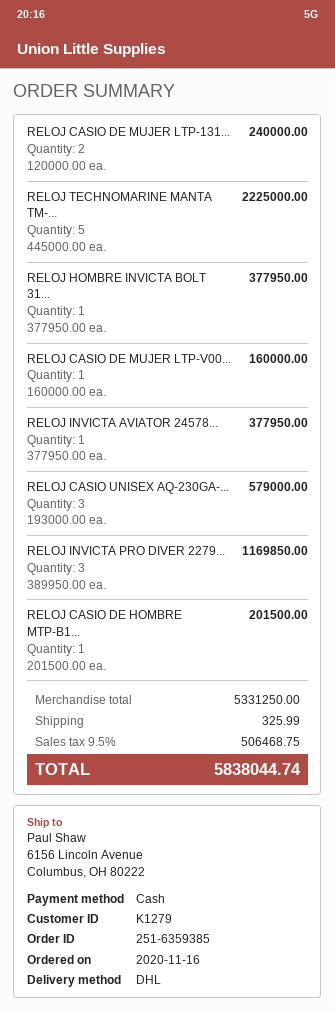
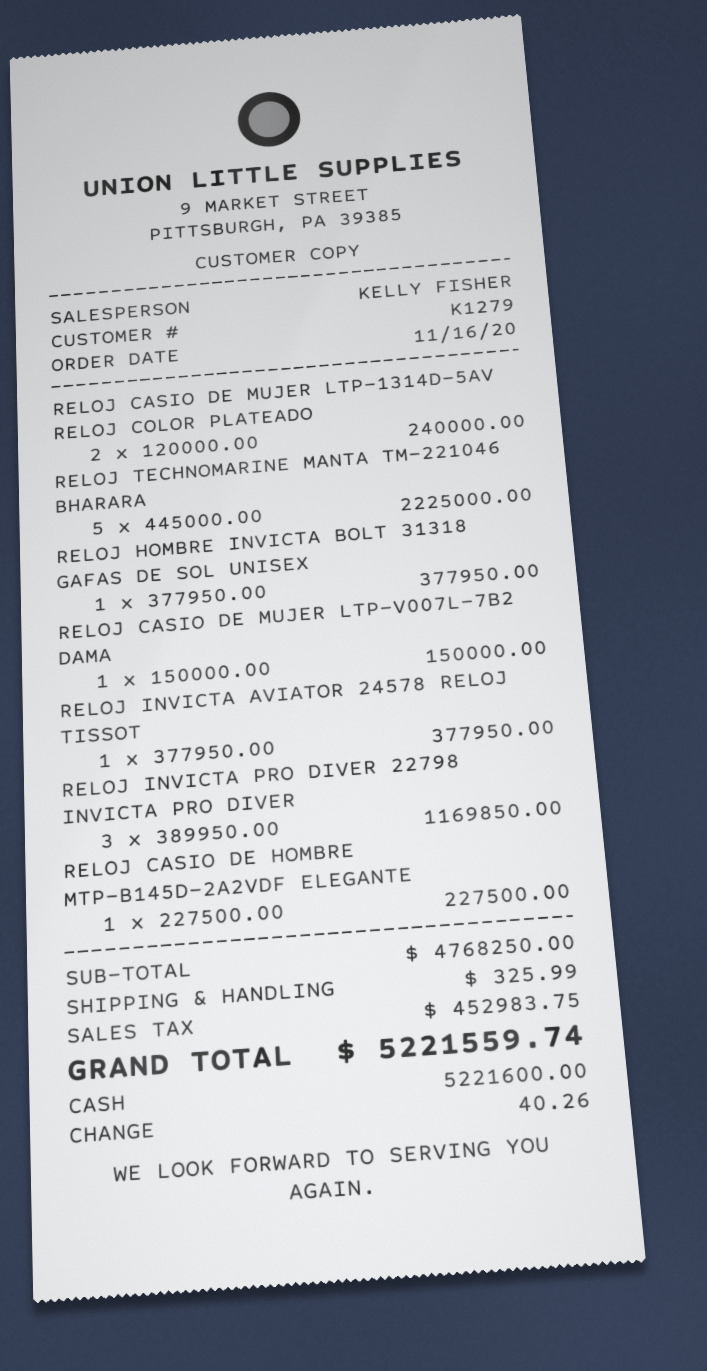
RELOJ CASIO DE MUJER LTP-V00...: 1 x 160000.00 = 160000.00 -> 1 x 150000.00 = 150000.00
RELOJ CASIO UNISEX AQ-230GA-...: 3 x 193000.00 = 579000.00 -> none
RELOJ CASIO DE HOMBRE MTP-B1...: 1 x 201500.00 = 201500.00 -> 1 x 227500.00 = 227500.00
subtotal: 5331250.00 -> 4768250.00
tax: 506468.75 -> 452983.75
total: 5838044.74 -> 5221559.74

